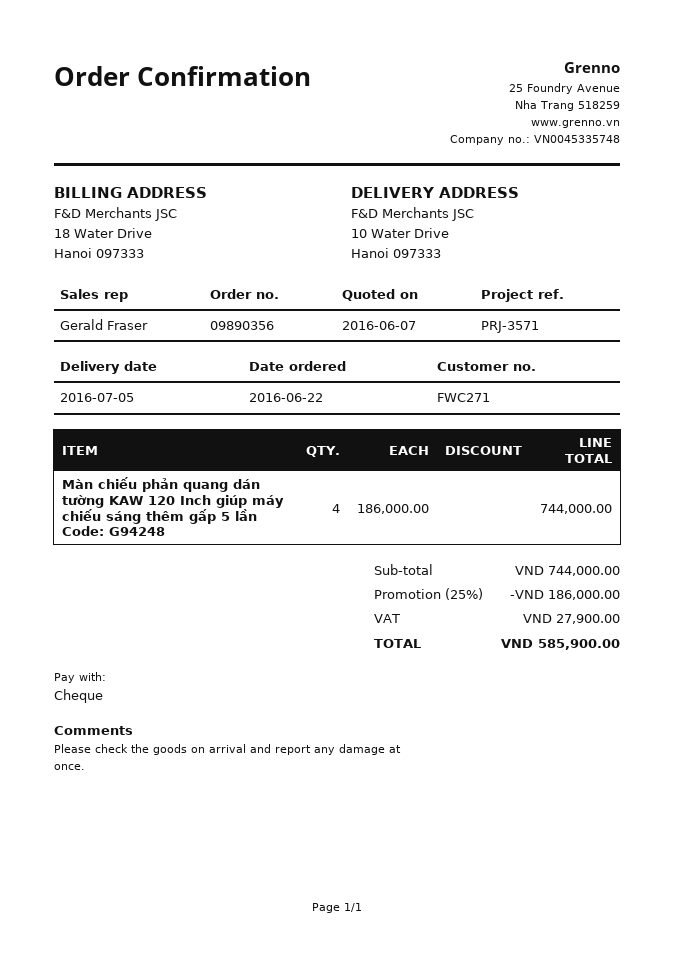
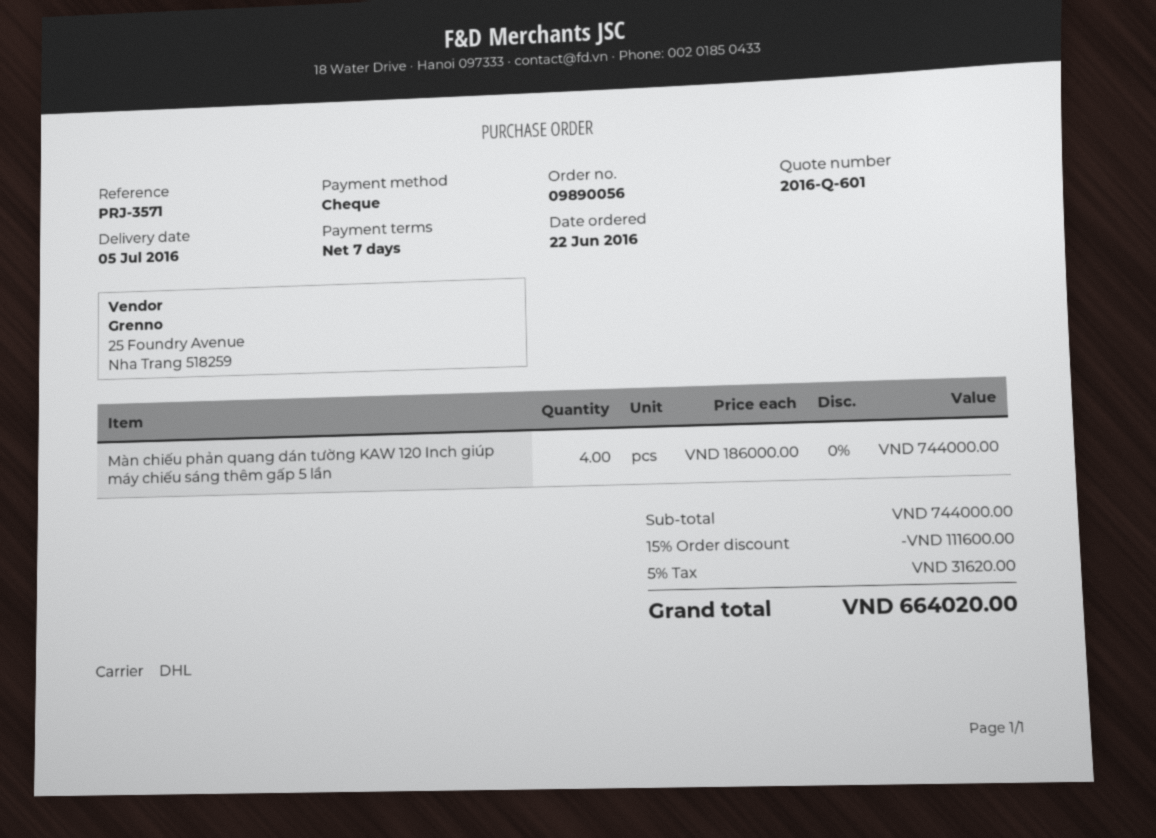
order number: 09890356 -> 09890056
discount: 25% = 186000.00 -> 15% = 111600.00
tax: 27900.00 -> 31620.00
total: 585900.00 -> 664020.00

